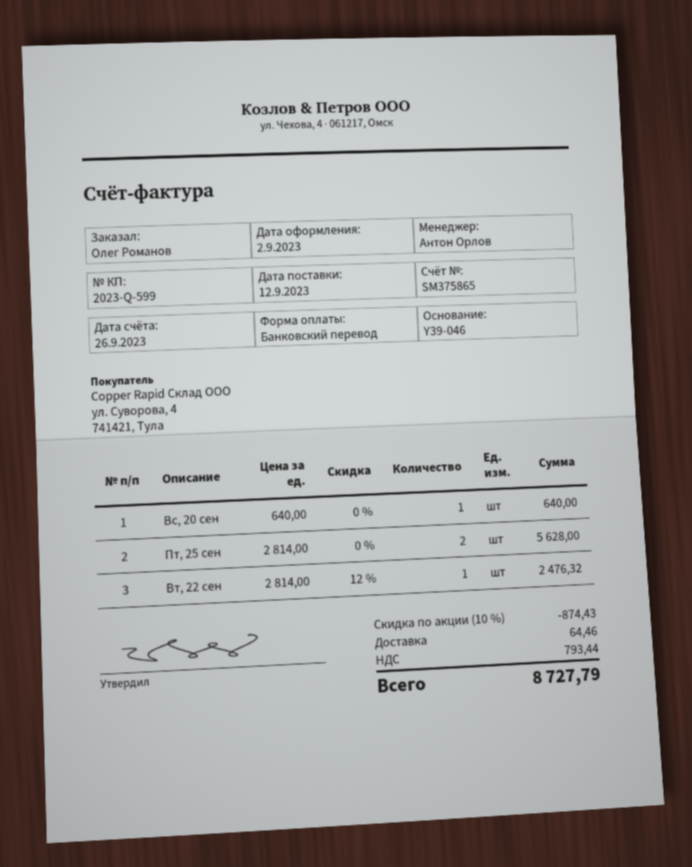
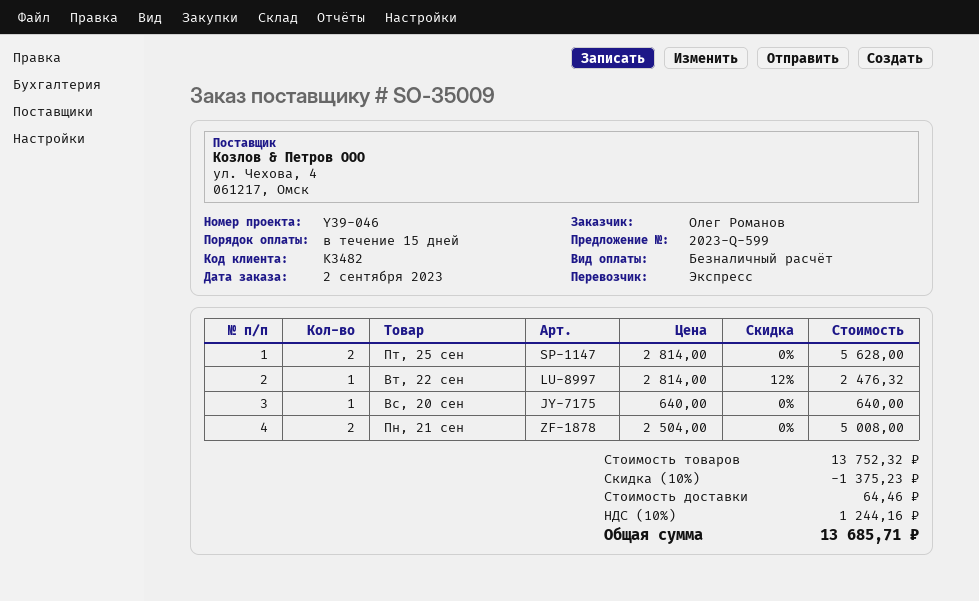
Пн, 21 сен: none -> 2 x 2504.00 = 5008.00
discount: 10% = 874.43 -> 10% = 1375.23
tax: 793.44 -> 1244.16
total: 8727.79 -> 13685.71

